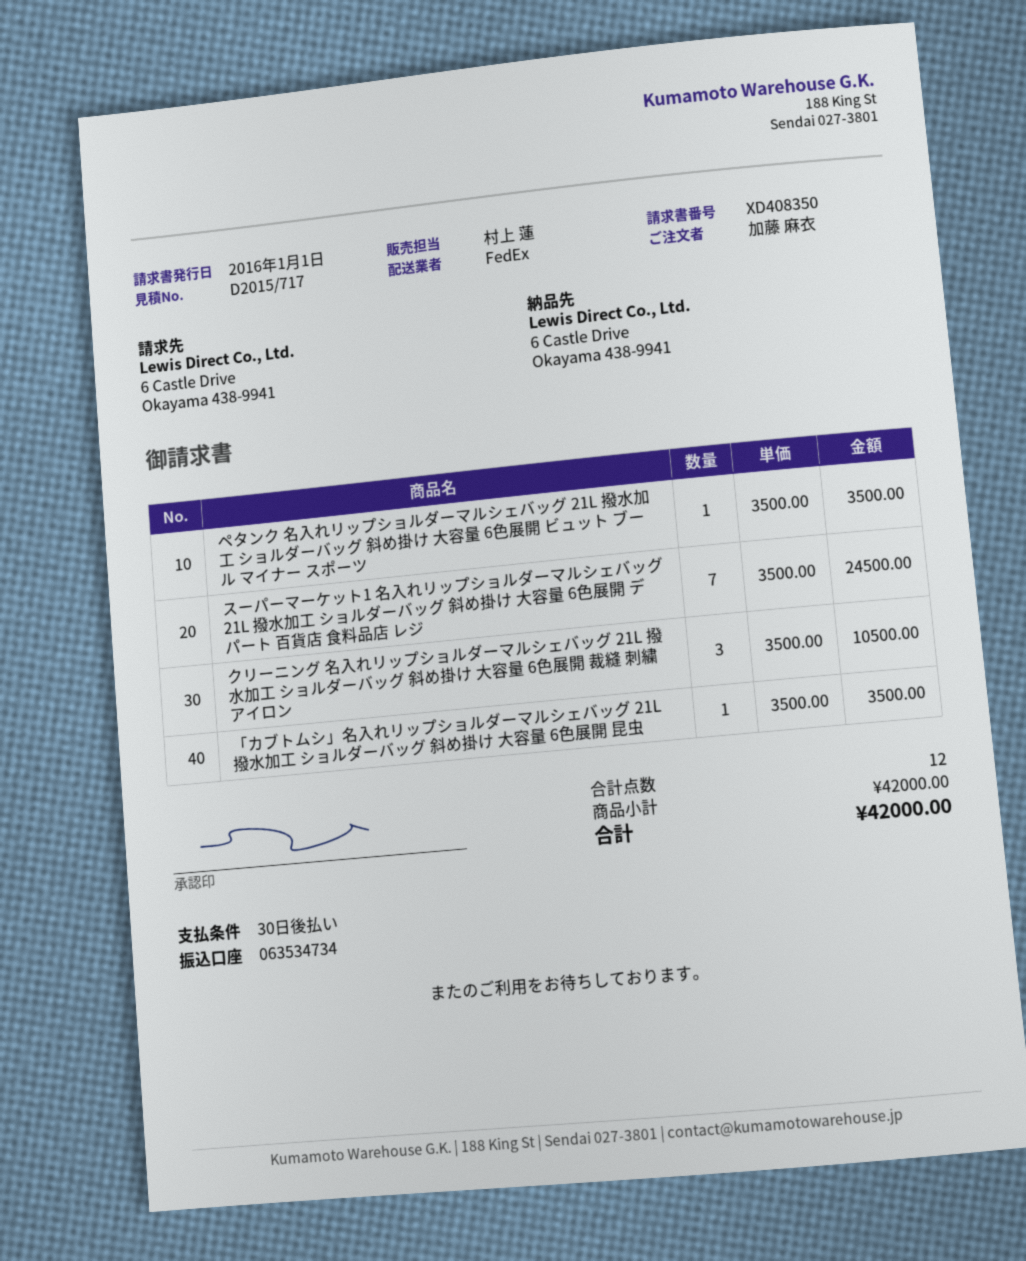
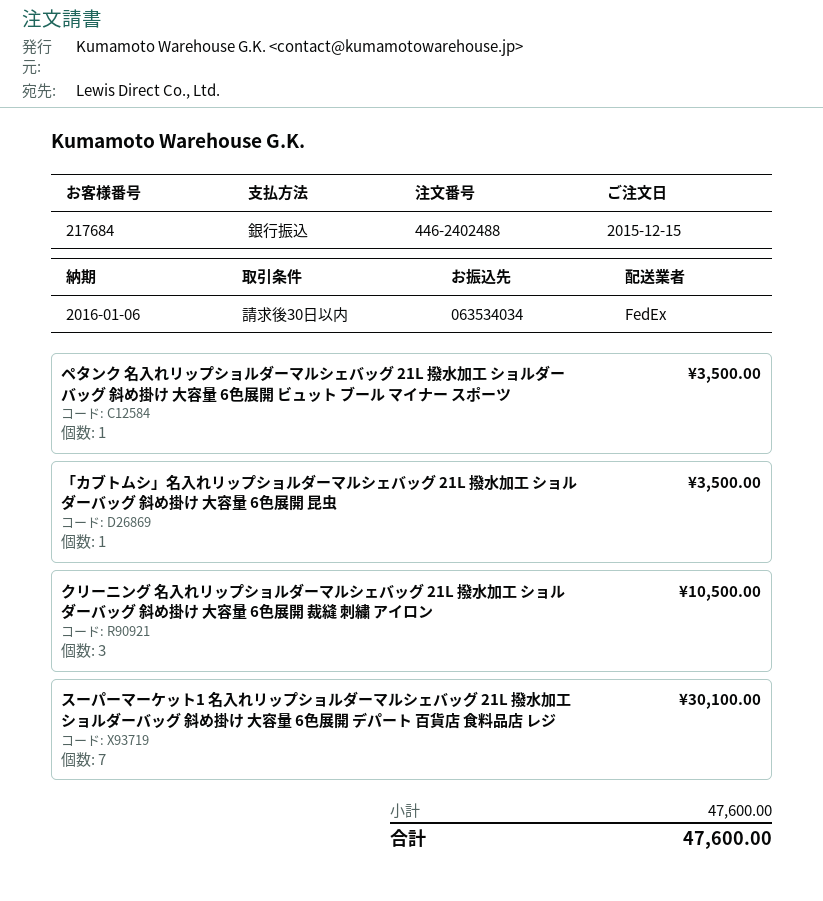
bank account: 063534734 -> 063534034
スーパーマーケット1 名入れリップショルダーマルシェバッグ 21L 撥水加工 ショルダーバッグ 斜め掛け 大容量 6色展開 デパート 百貨店 食料品店 レジ: 7 for 24500.00 -> 7 for 30100.00
subtotal: 42000.00 -> 47600.00
total: 42000.00 -> 47600.00

